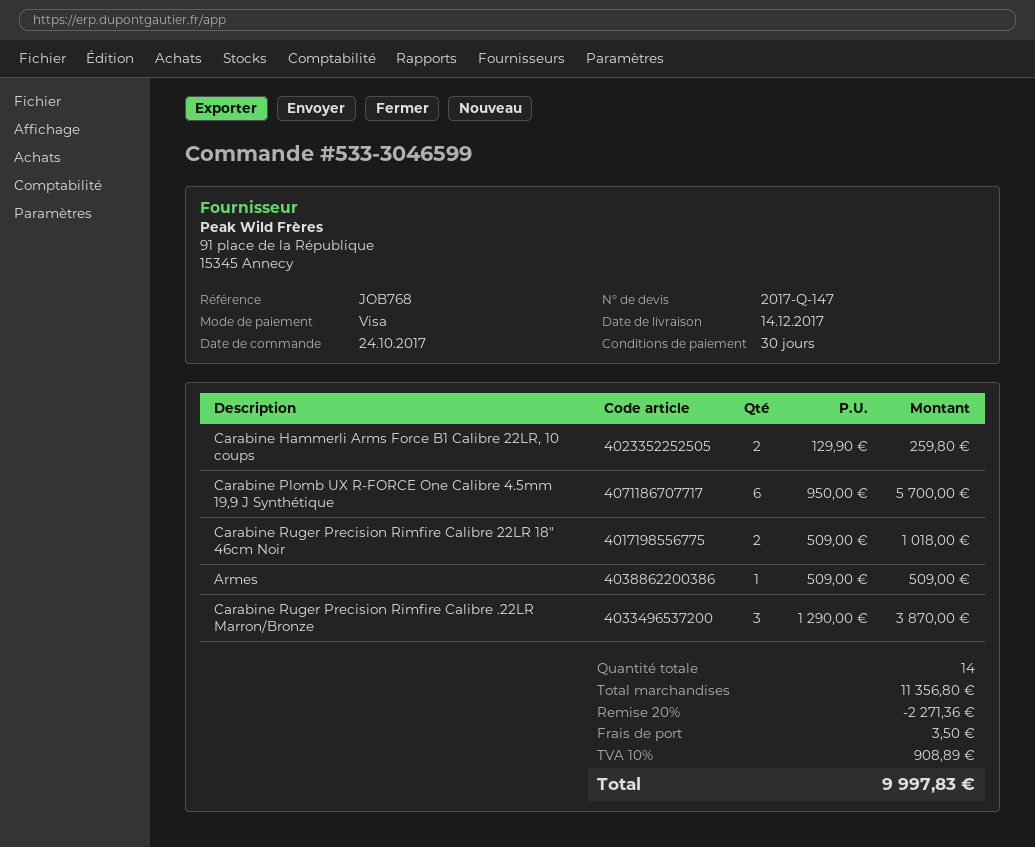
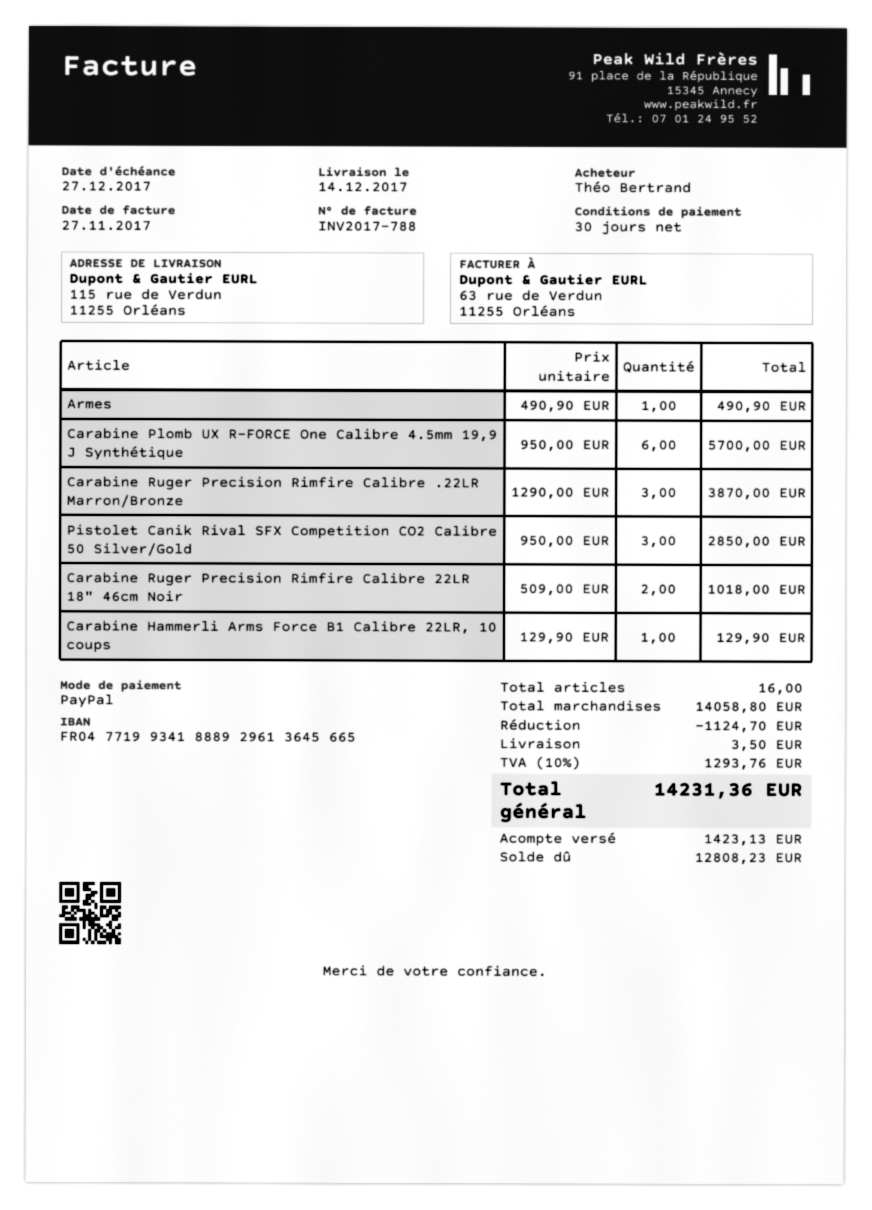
payment method: Visa -> PayPal
Carabine Hammerli Arms Force B1 Calibre 22LR, 10 coups: 2 x 129.90 = 259.80 -> 1 x 129.90 = 129.90
Armes: 1 x 509.00 = 509.00 -> 1 x 490.90 = 490.90
Pistolet Canik Rival SFX Competition CO2 Calibre 50 Silver/Gold: none -> 3 x 950.00 = 2850.00
total quantity: 14 -> 16
subtotal: 11356.80 -> 14058.80
discount: 2271.36 -> 1124.70
tax: 10% = 908.89 -> 10% = 1293.76
total: 9997.83 -> 14231.36

